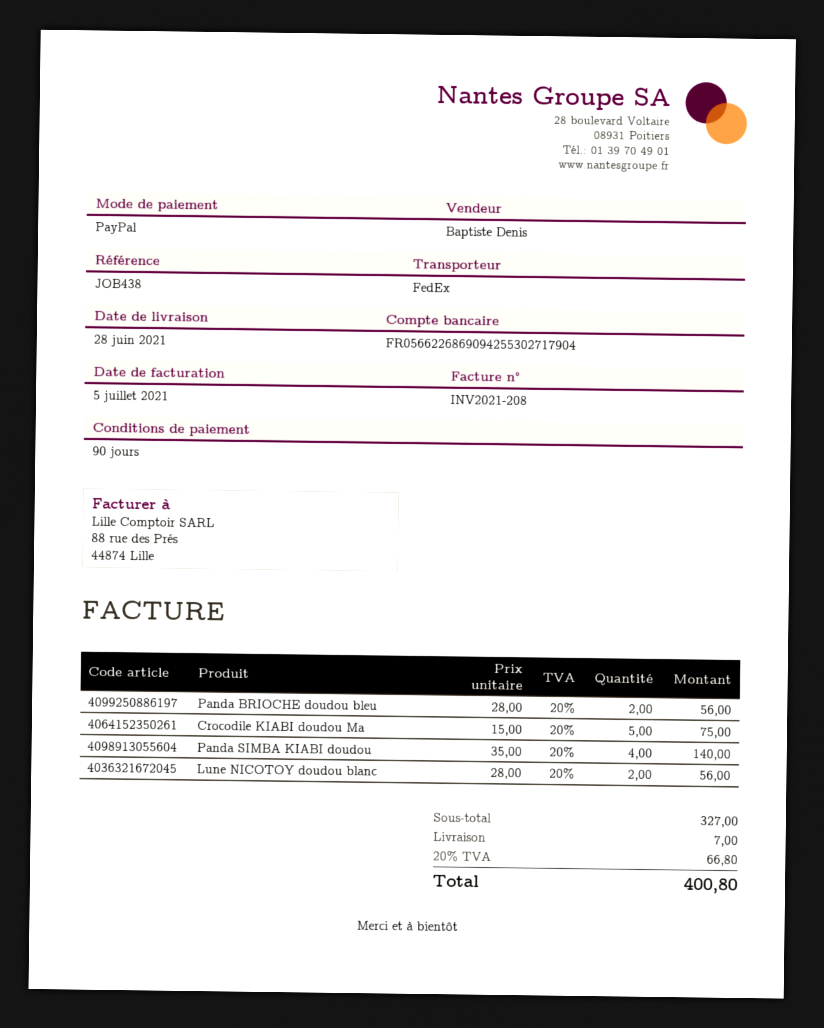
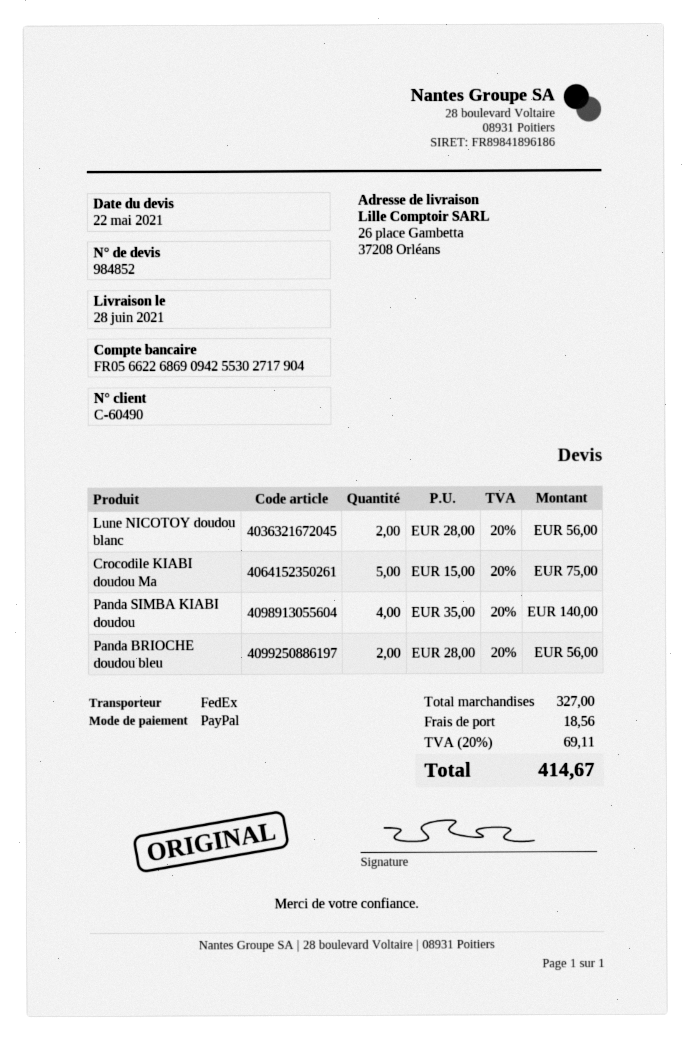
shipping: 7.00 -> 18.56
tax: 20% = 66.80 -> 20% = 69.11
total: 400.80 -> 414.67

